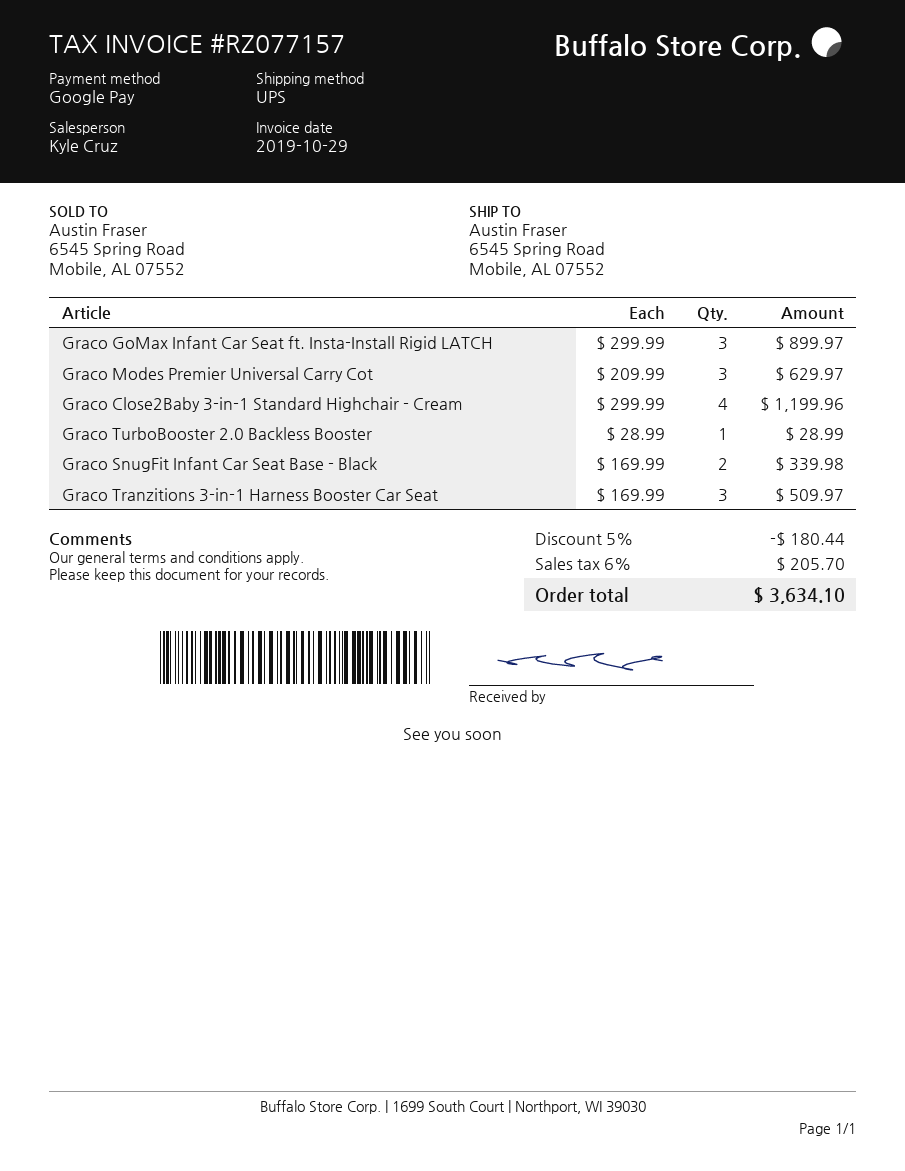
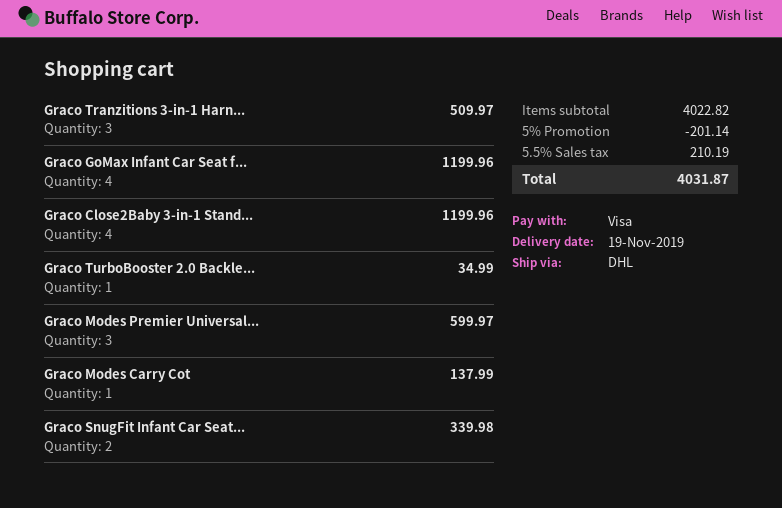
payment method: Google Pay -> Visa
shipping method: UPS -> DHL
Graco GoMax Infant Car Seat ft. Insta-Install Rigid LATCH: 3 for 899.97 -> 4 for 1199.96
Graco Modes Premier Universal Carry Cot: 3 for 629.97 -> 3 for 599.97
Graco TurboBooster 2.0 Backless Booster: 1 for 28.99 -> 1 for 34.99
Graco Modes Carry Cot: none -> 1 for 137.99
discount: 5% = 180.44 -> 5% = 201.14
tax: 6% = 205.70 -> 5.5% = 210.19
total: 3634.10 -> 4031.87

